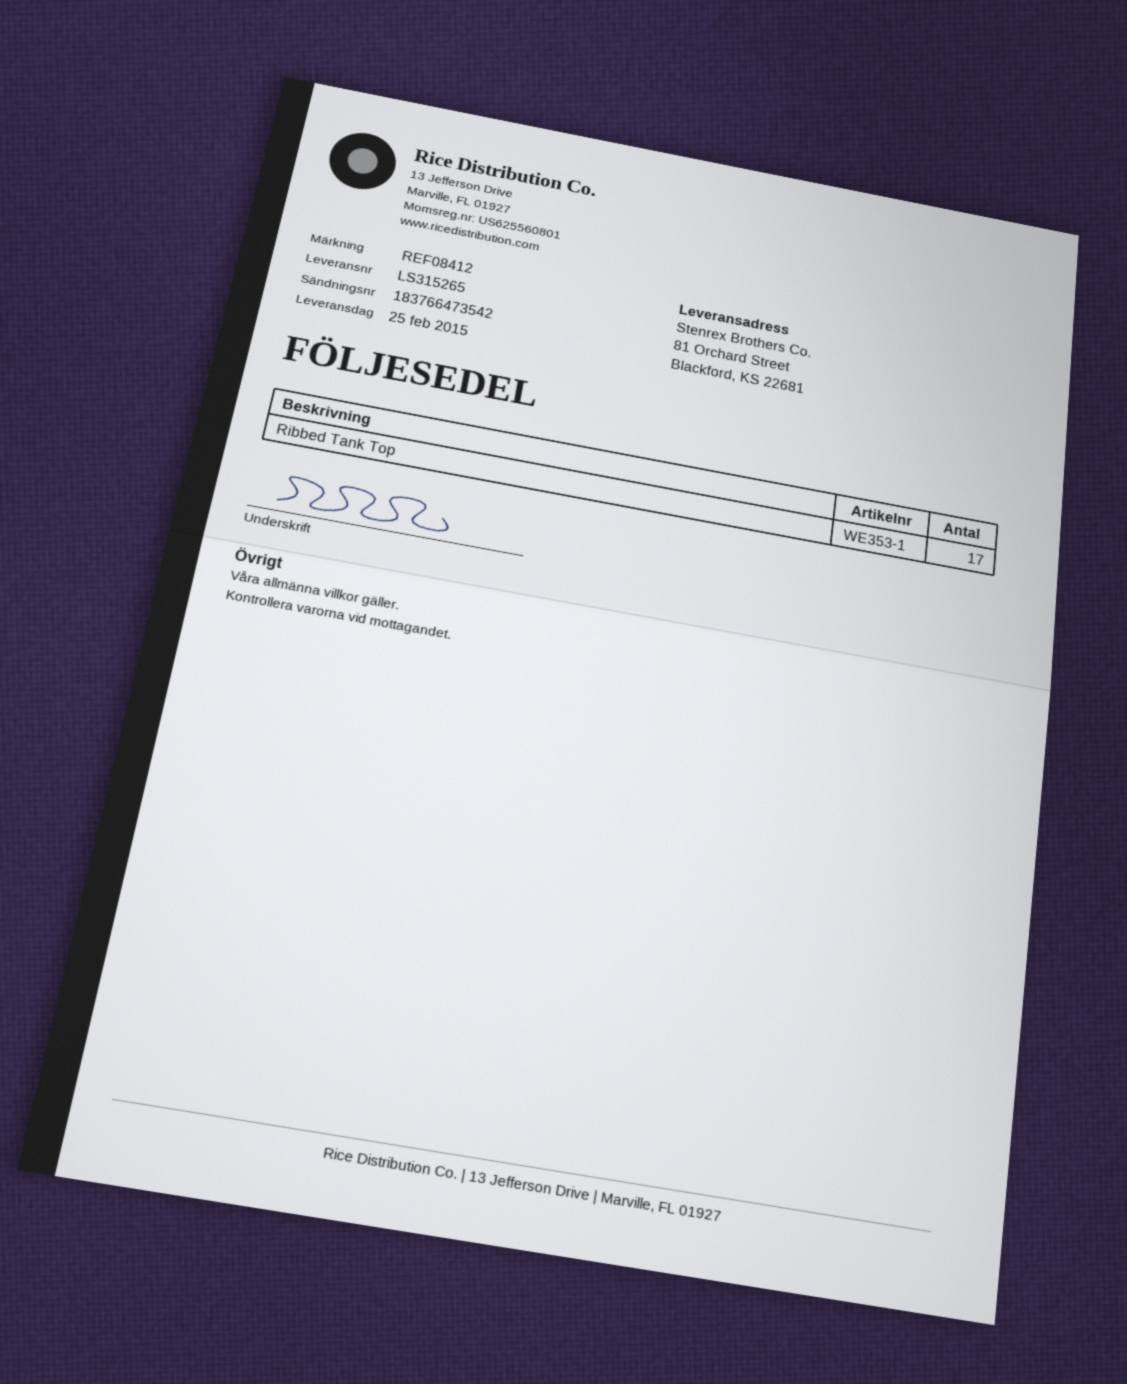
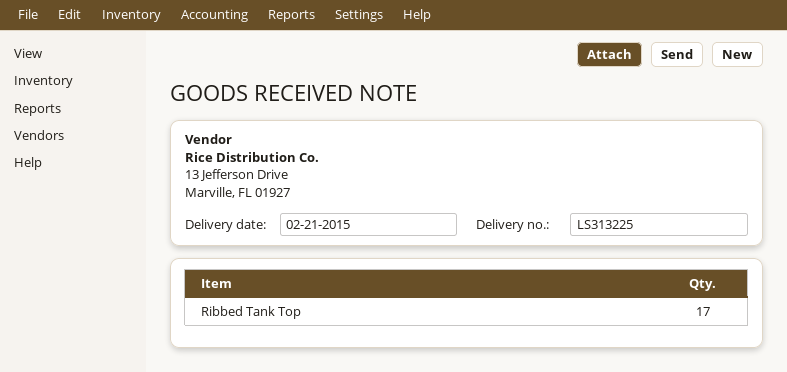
delivery note number: LS315265 -> LS313225
delivery date: 2015-02-25 -> 2015-02-21

